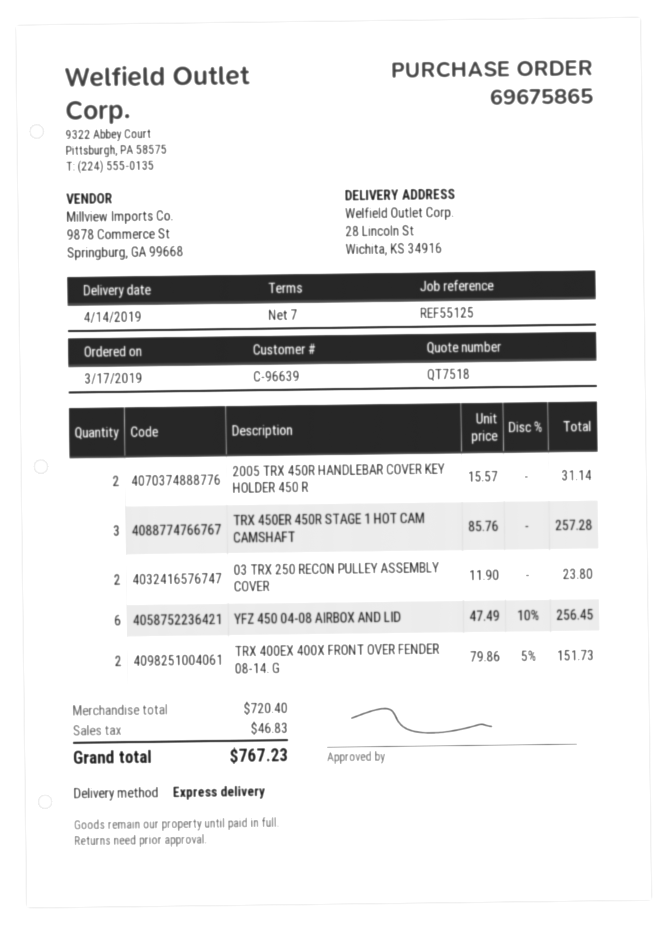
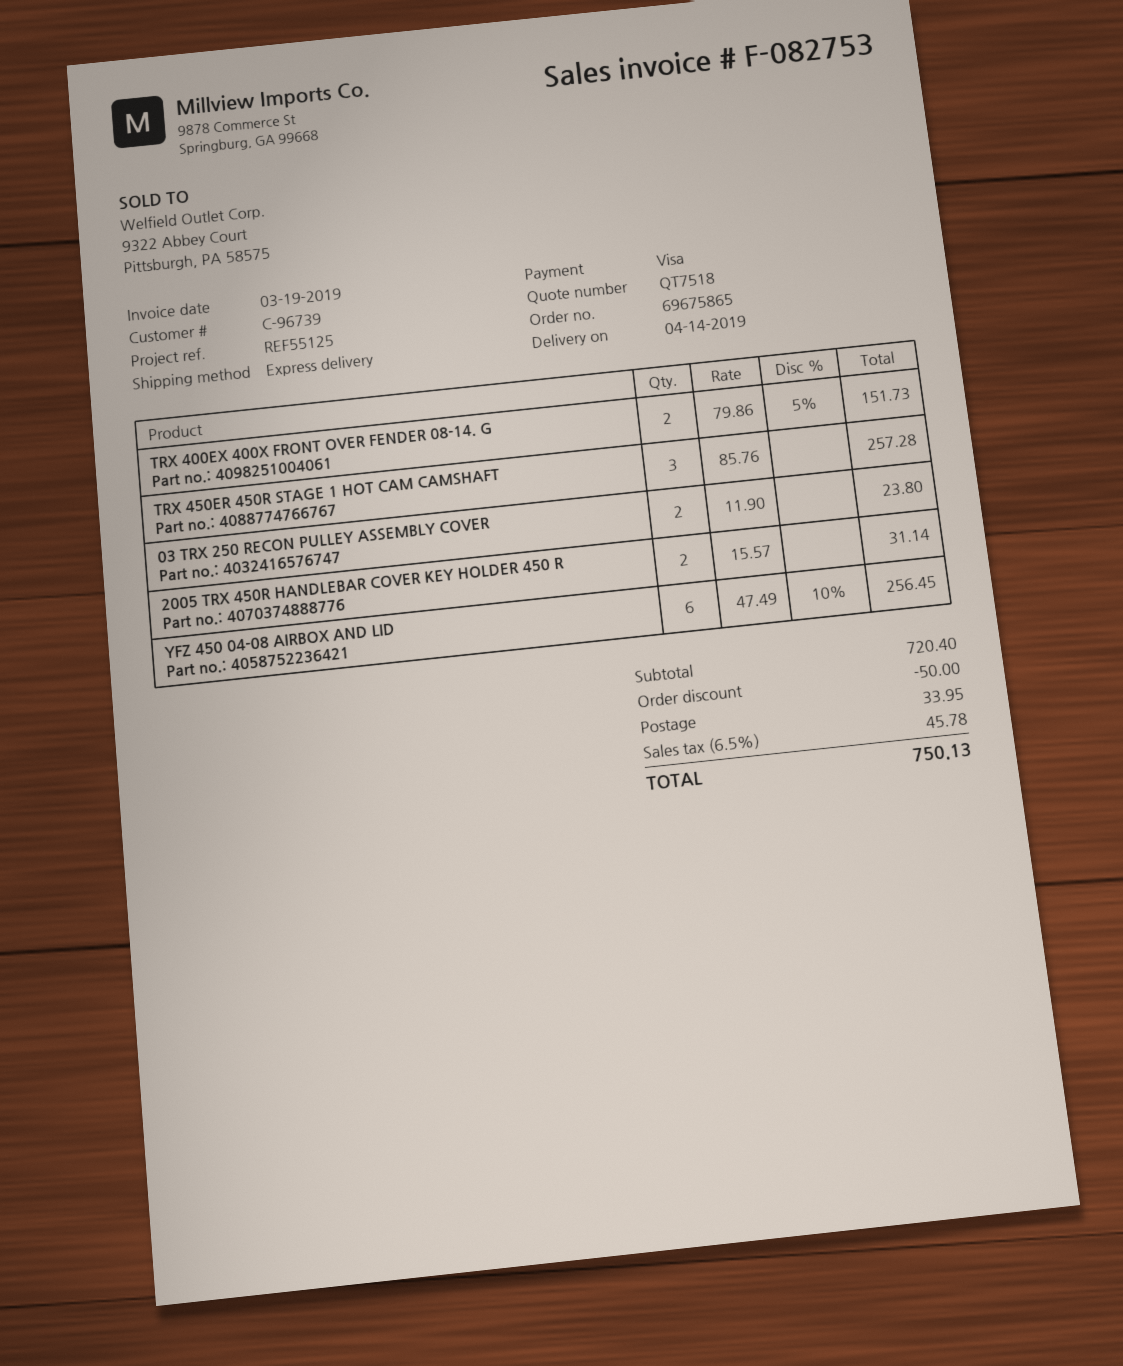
customer number: C-96639 -> C-96739
discount: none -> 50.00
shipping: none -> 33.95
tax: 46.83 -> 45.78
total: 767.23 -> 750.13

